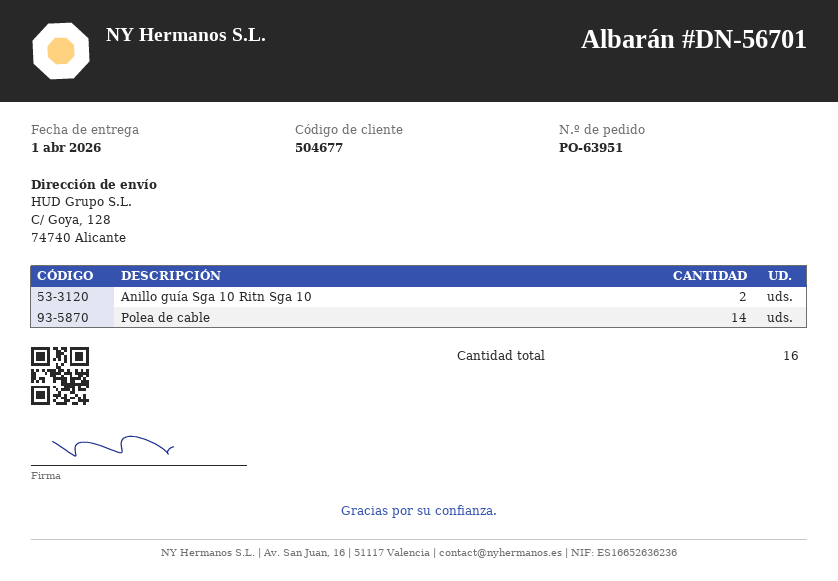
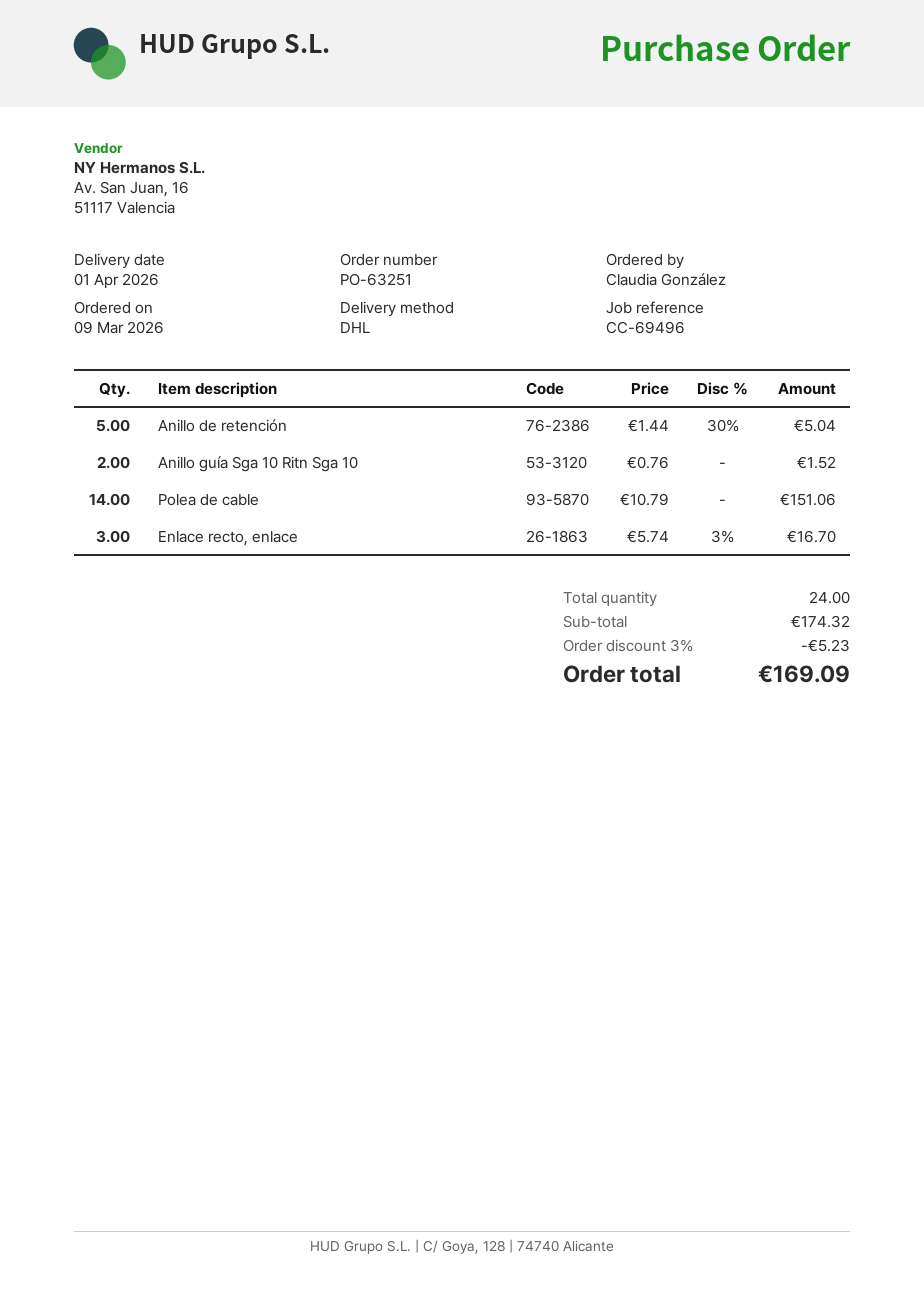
order number: PO-63951 -> PO-63251
Anillo de retención: none -> 5
Enlace recto, enlace: none -> 3
total quantity: 16 -> 24

